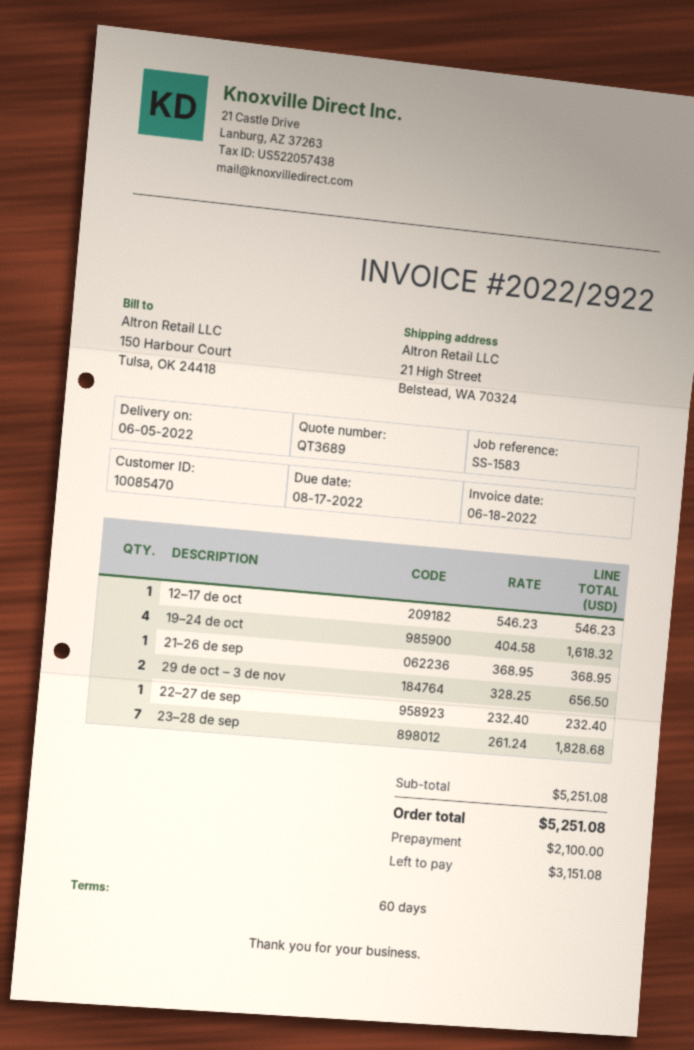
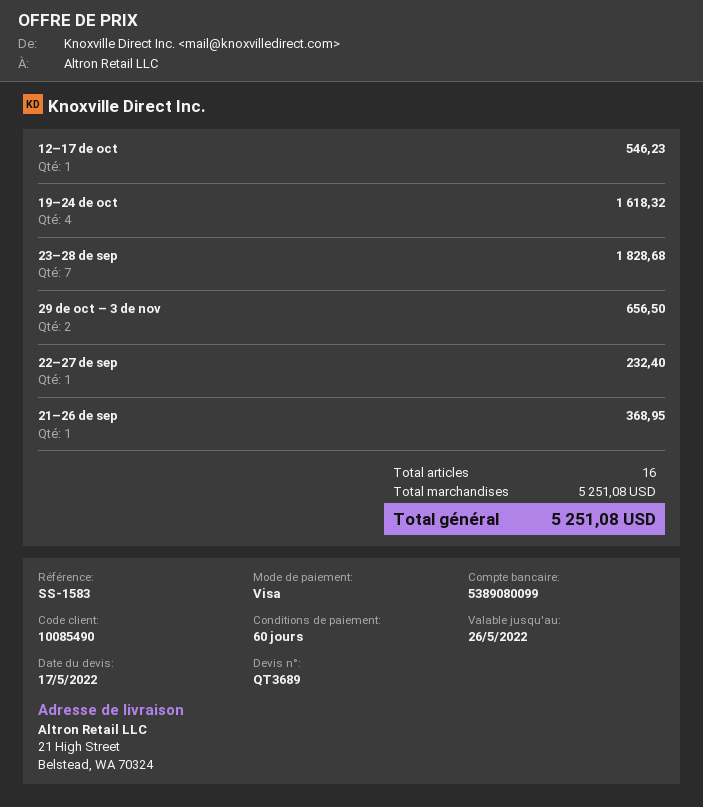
customer number: 10085470 -> 10085490

